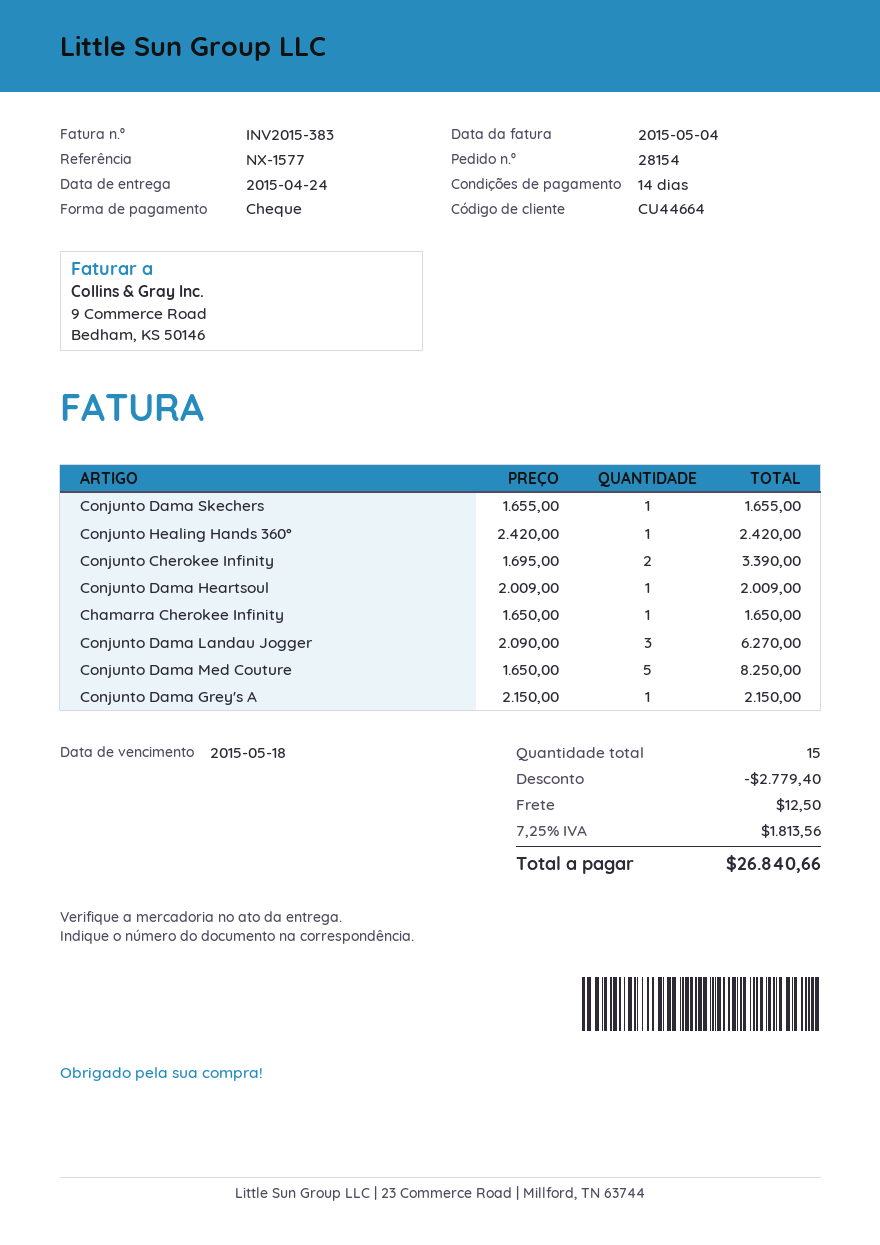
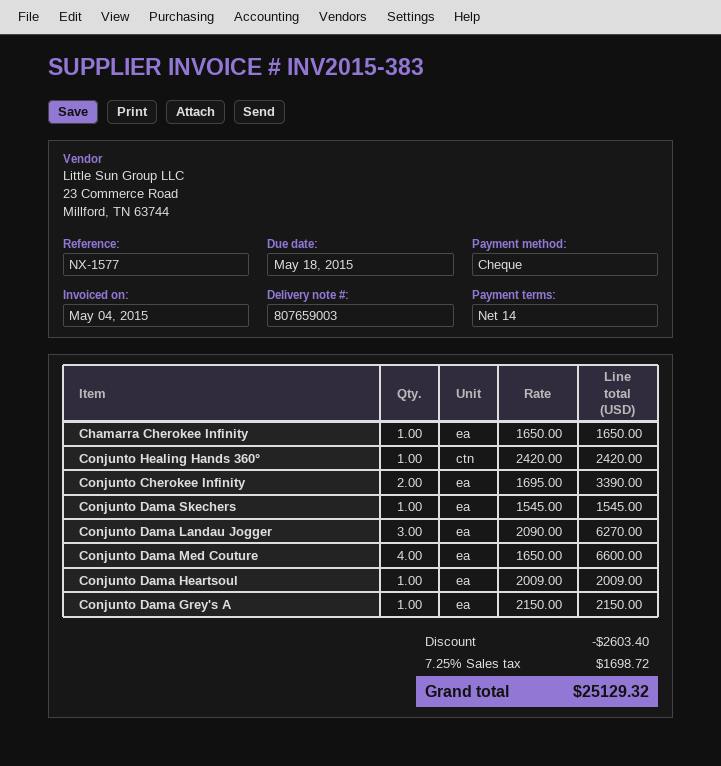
Conjunto Dama Skechers: 1 x 1655.00 = 1655.00 -> 1 x 1545.00 = 1545.00
Conjunto Dama Med Couture: 5 x 1650.00 = 8250.00 -> 4 x 1650.00 = 6600.00
discount: 2779.40 -> 2603.40
shipping: 12.50 -> none
tax: 7.25% = 1813.56 -> 7.25% = 1698.72
total: 26840.66 -> 25129.32

